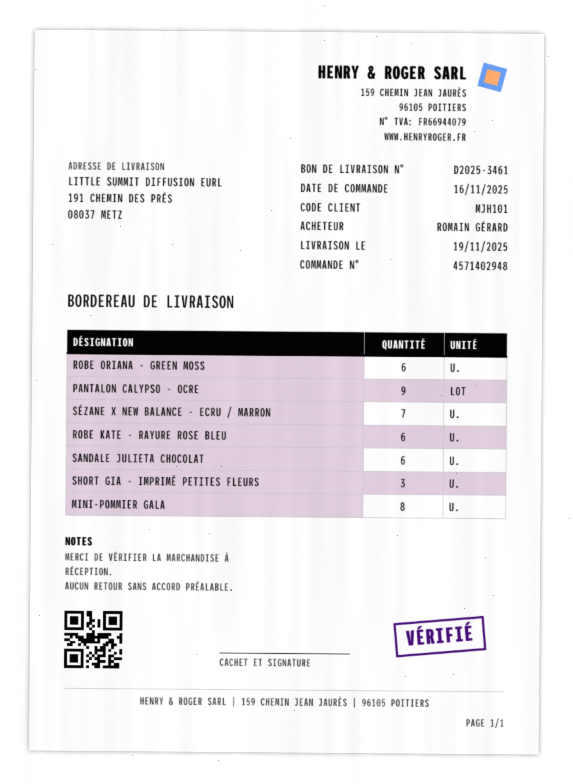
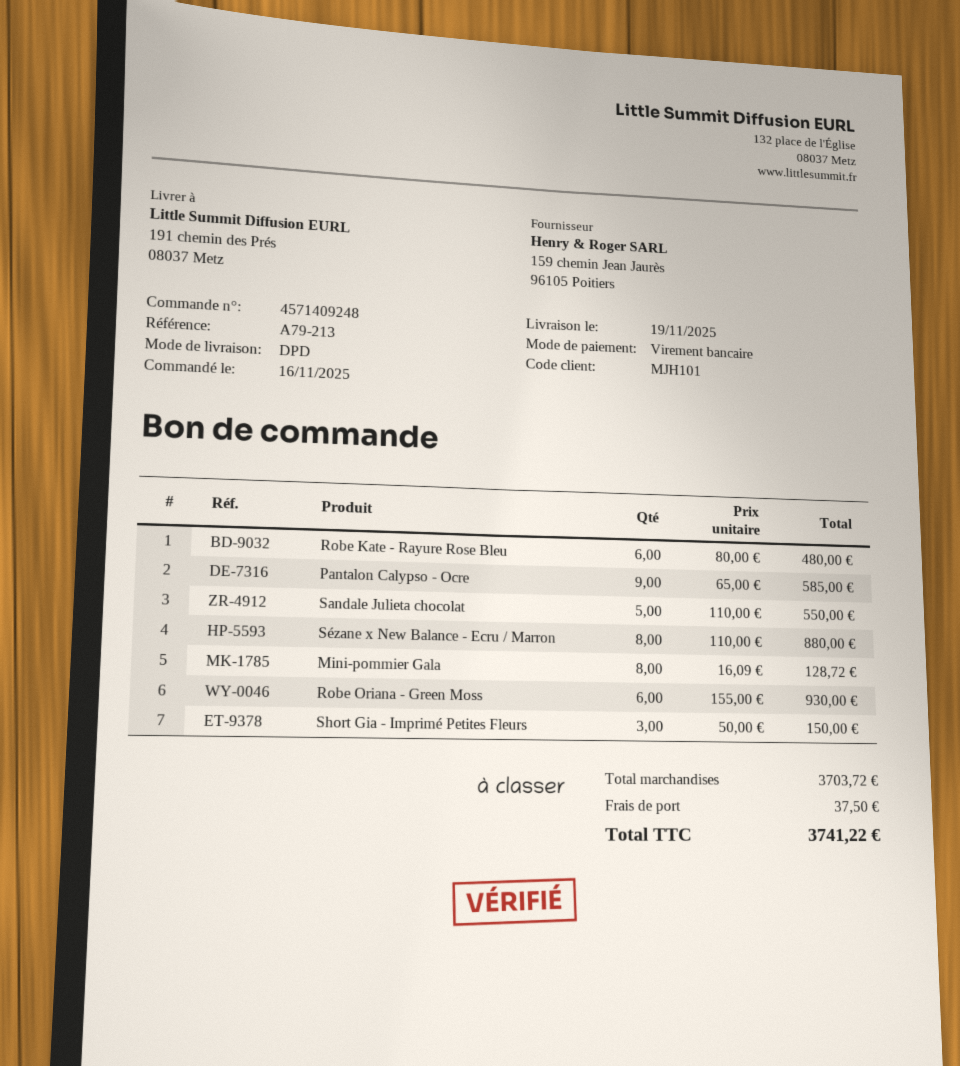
order number: 4571402948 -> 4571409248
SÉZANE X NEW BALANCE - ECRU / MARRON: 7 -> 8
SANDALE JULIETA CHOCOLAT: 6 -> 5

